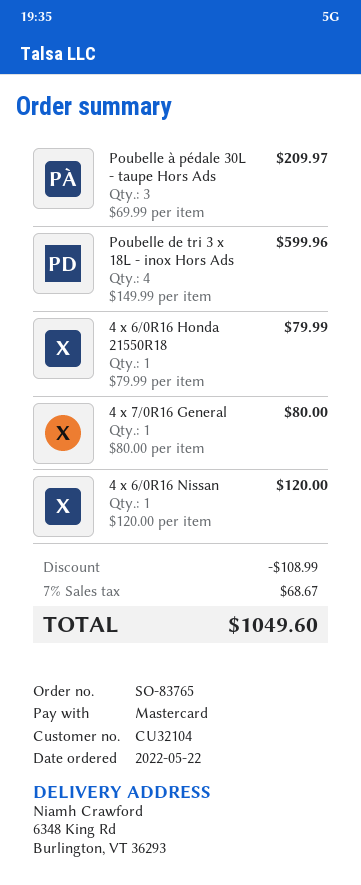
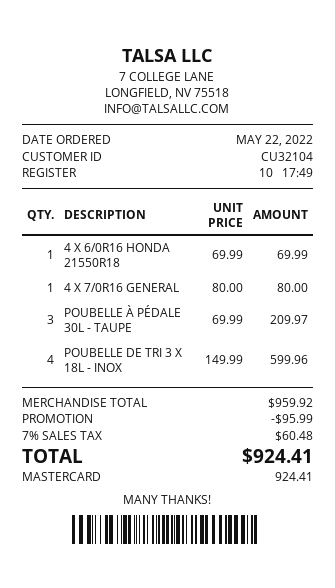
4 x 6/0R16 Honda 21550R18: 1 x 79.99 = 79.99 -> 1 x 69.99 = 69.99
4 x 6/0R16 Nissan: 1 x 120.00 = 120.00 -> none
discount: 108.99 -> 95.99
tax: 7% = 68.67 -> 7% = 60.48
total: 1049.60 -> 924.41

